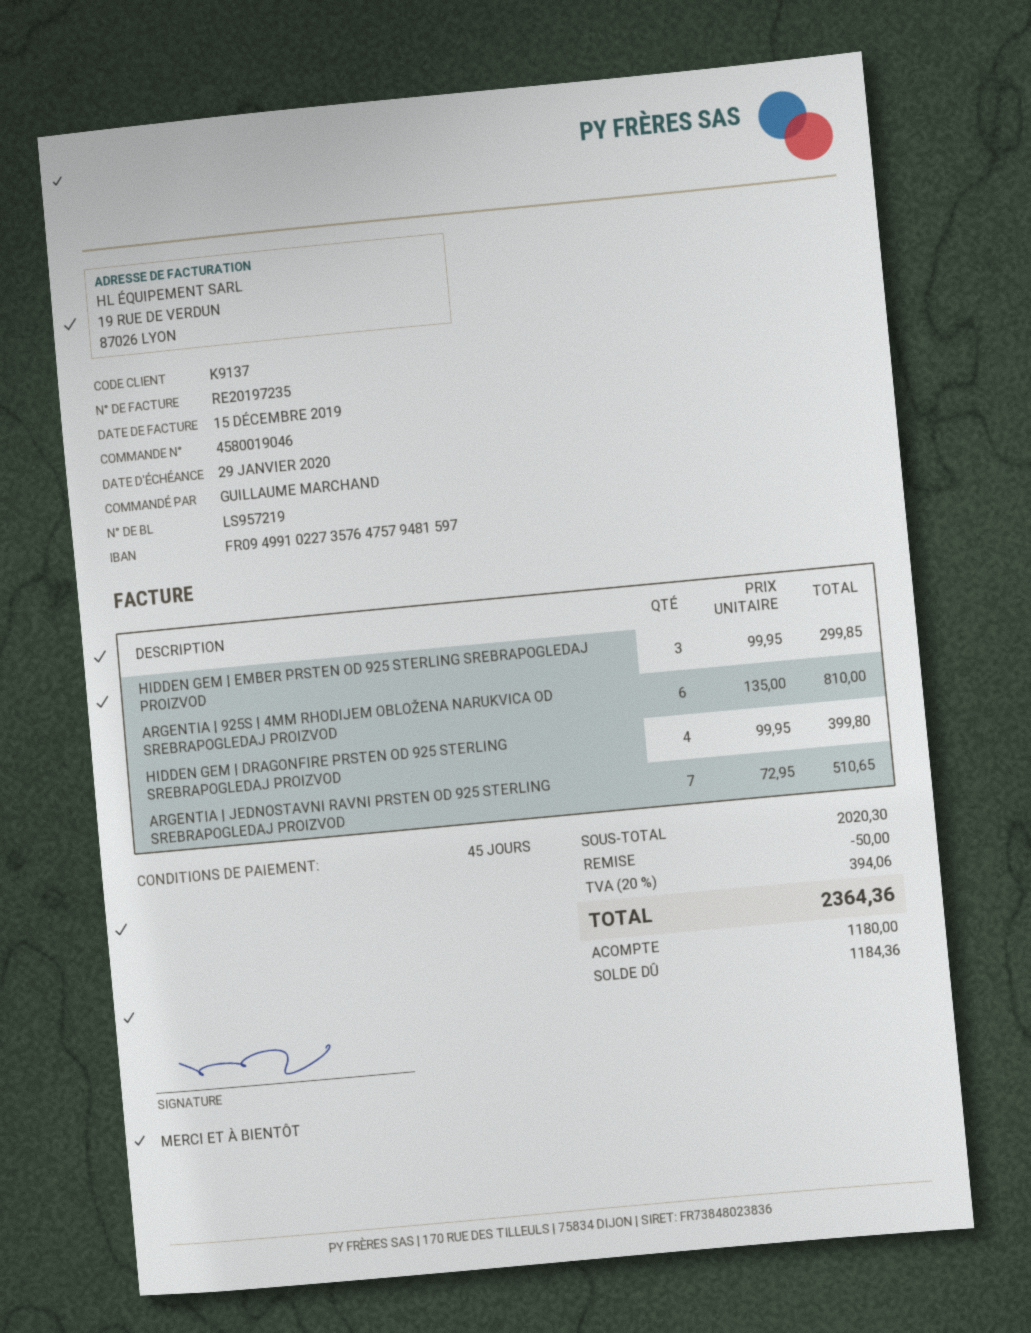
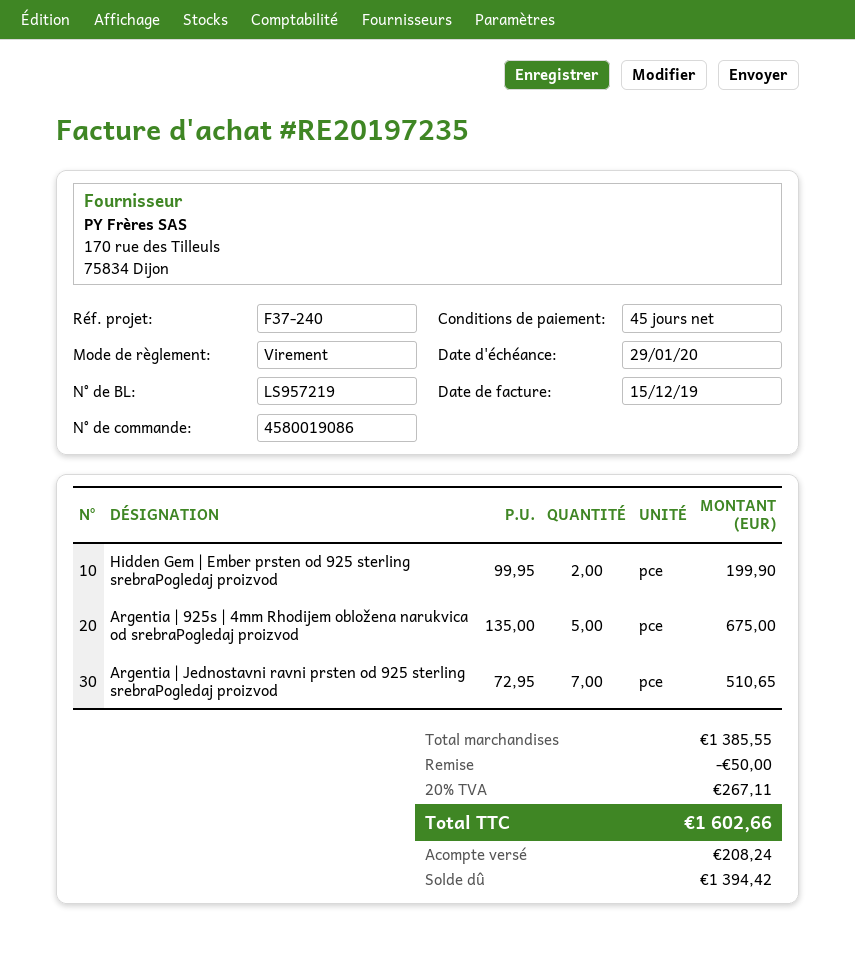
order number: 4580019046 -> 4580019086
HIDDEN GEM | EMBER PRSTEN OD 925 STERLING SREBRAPOGLEDAJ PROIZVOD: 3 x 99.95 = 299.85 -> 2 x 99.95 = 199.90
ARGENTIA | 925S | 4MM RHODIJEM OBLOŽENA NARUKVICA OD SREBRAPOGLEDAJ PROIZVOD: 6 x 135.00 = 810.00 -> 5 x 135.00 = 675.00
HIDDEN GEM | DRAGONFIRE PRSTEN OD 925 STERLING SREBRAPOGLEDAJ PROIZVOD: 4 x 99.95 = 399.80 -> none
subtotal: 2020.30 -> 1385.55
tax: 20% = 394.06 -> 20% = 267.11
total: 2364.36 -> 1602.66
deposit: 1180.00 -> 208.24
balance: 1184.36 -> 1394.42

